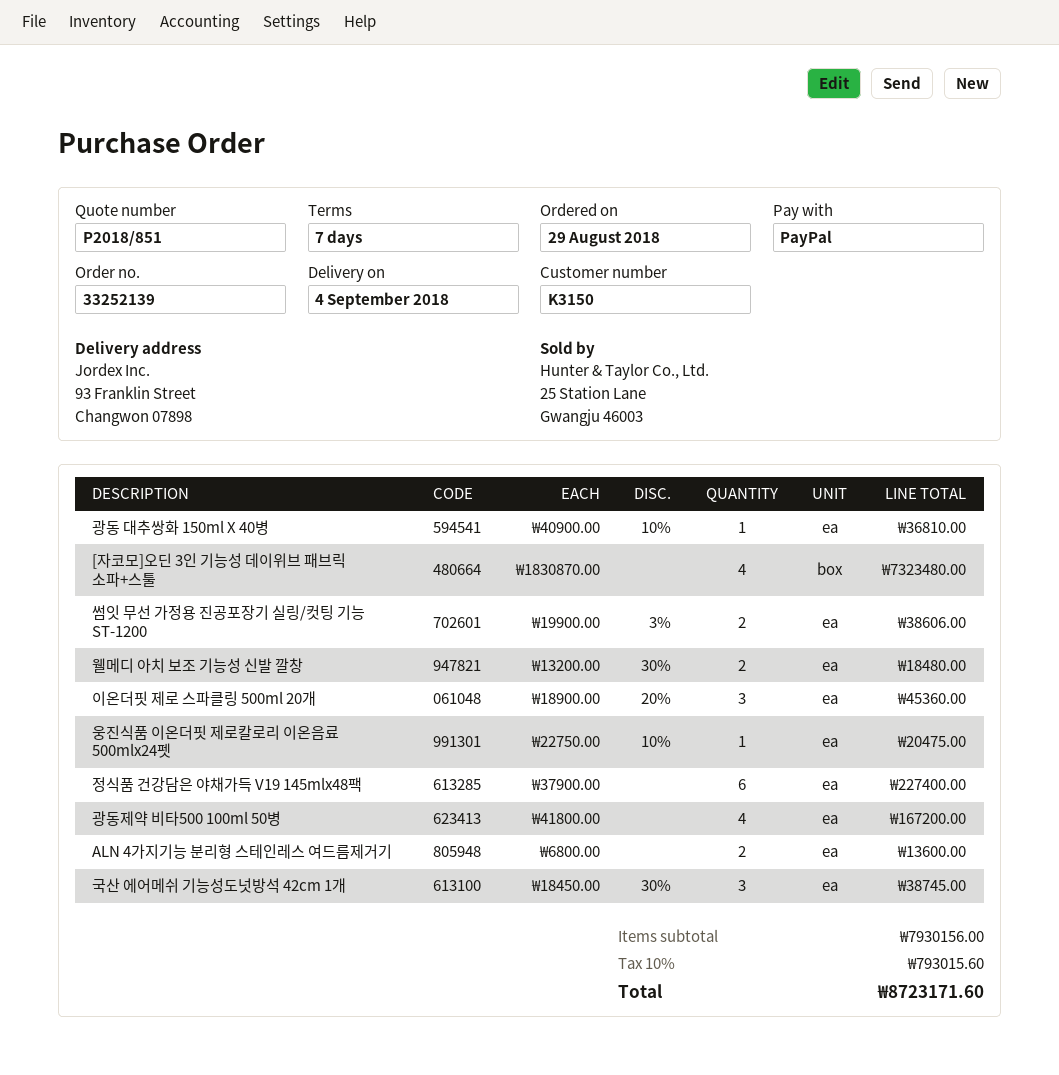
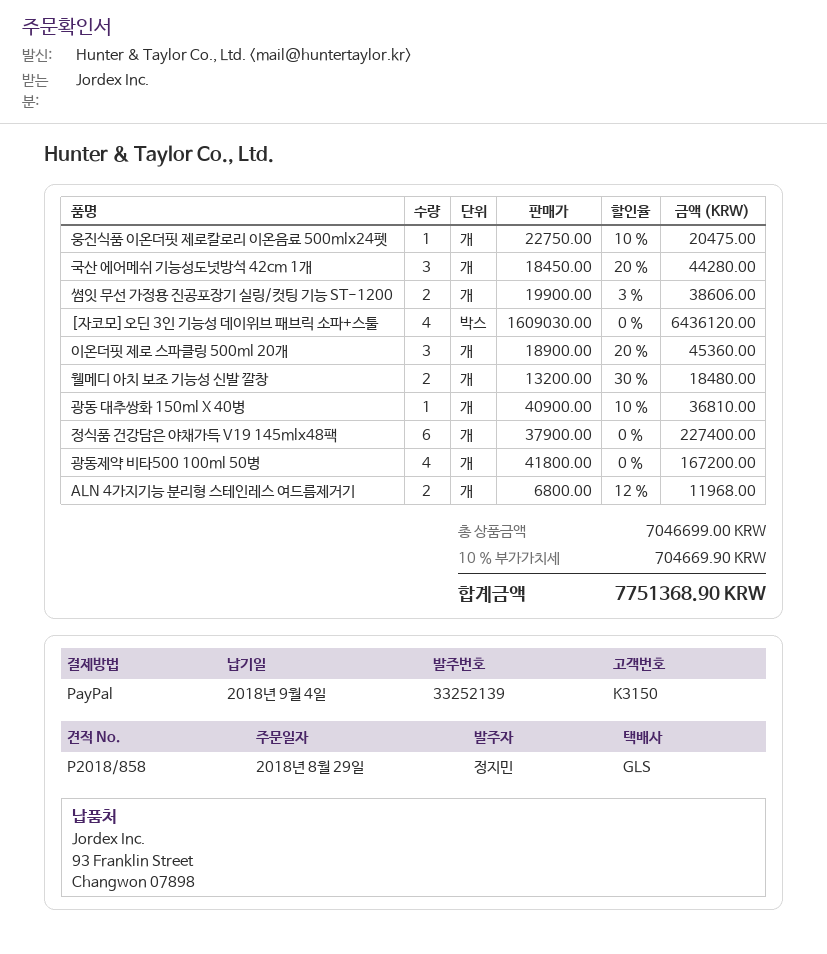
quote number: P2018/851 -> P2018/858
[자코모]오딘 3인 기능성 데이위브 패브릭 소파+스툴: 4 x 1830870.00 = 7323480.00 -> 4 x 1609030.00 = 6436120.00
ALN 4가지기능 분리형 스테인레스 여드름제거기: 2 x 6800.00 = 13600.00 -> 2 x 6800.00 - 12% = 11968.00
국산 에어메쉬 기능성도넛방석 42cm 1개: 3 x 18450.00 - 30% = 38745.00 -> 3 x 18450.00 - 20% = 44280.00
subtotal: 7930156.00 -> 7046699.00
tax: 10% = 793015.60 -> 10% = 704669.90
total: 8723171.60 -> 7751368.90

